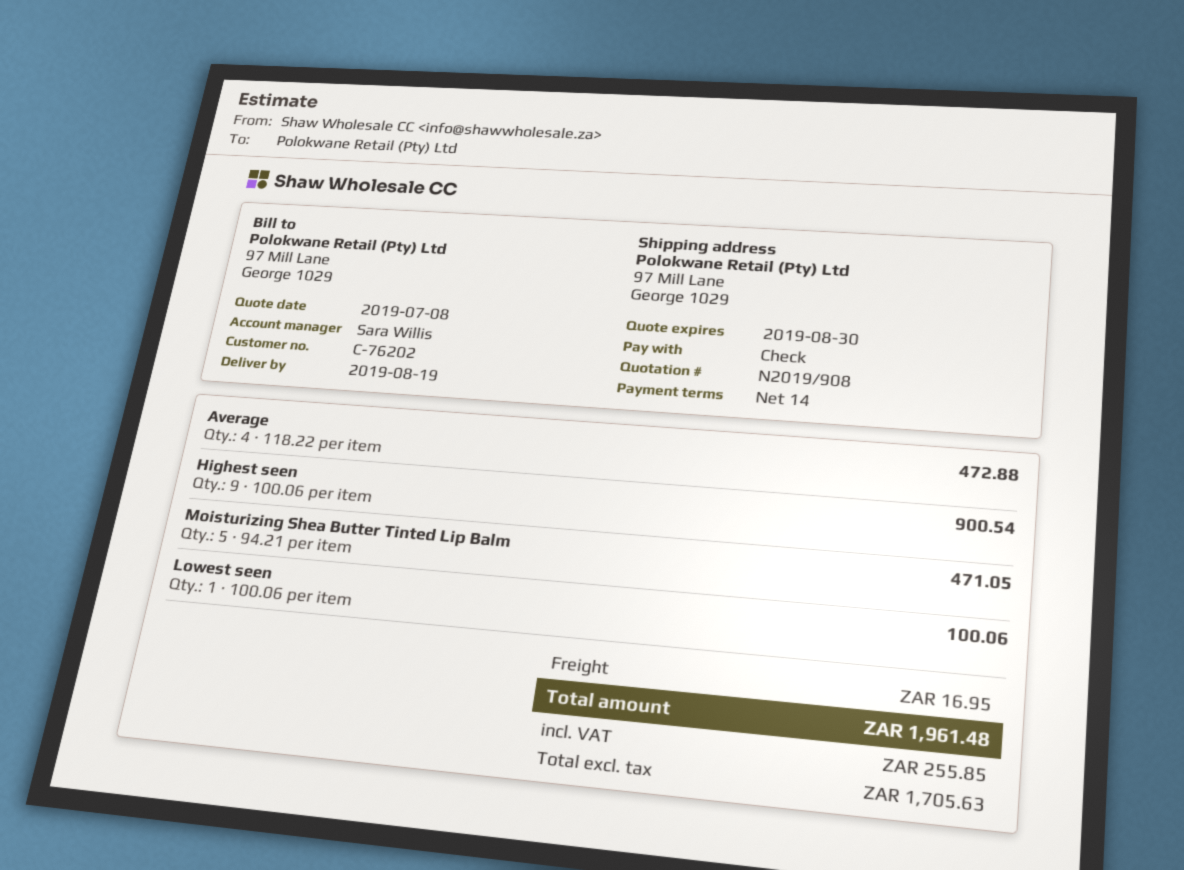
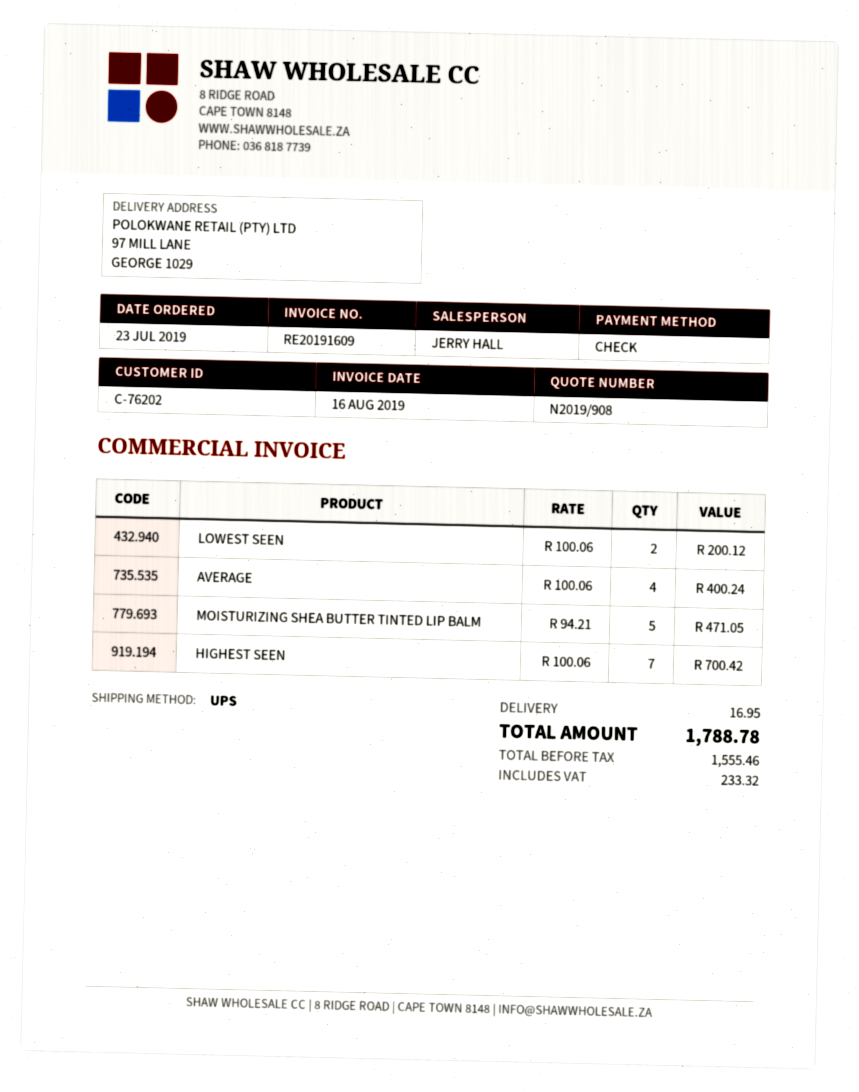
sales rep: Sara Willis -> JERRY HALL
Average: 4 x 118.22 = 472.88 -> 4 x 100.06 = 400.24
Highest seen: 9 x 100.06 = 900.54 -> 7 x 100.06 = 700.42
Lowest seen: 1 x 100.06 = 100.06 -> 2 x 100.06 = 200.12
net: 1705.63 -> 1555.46
tax: 255.85 -> 233.32
total: 1961.48 -> 1788.78

